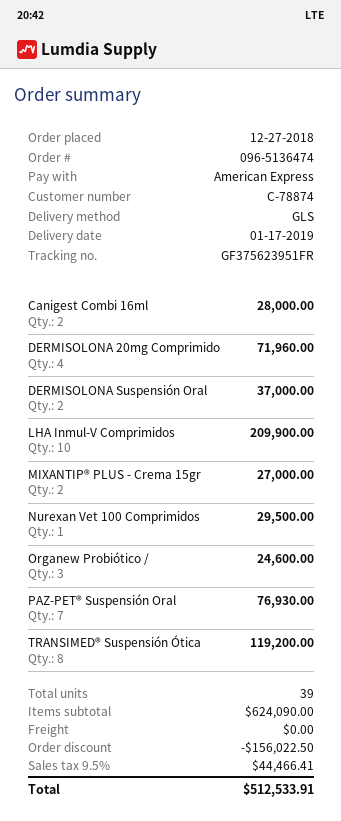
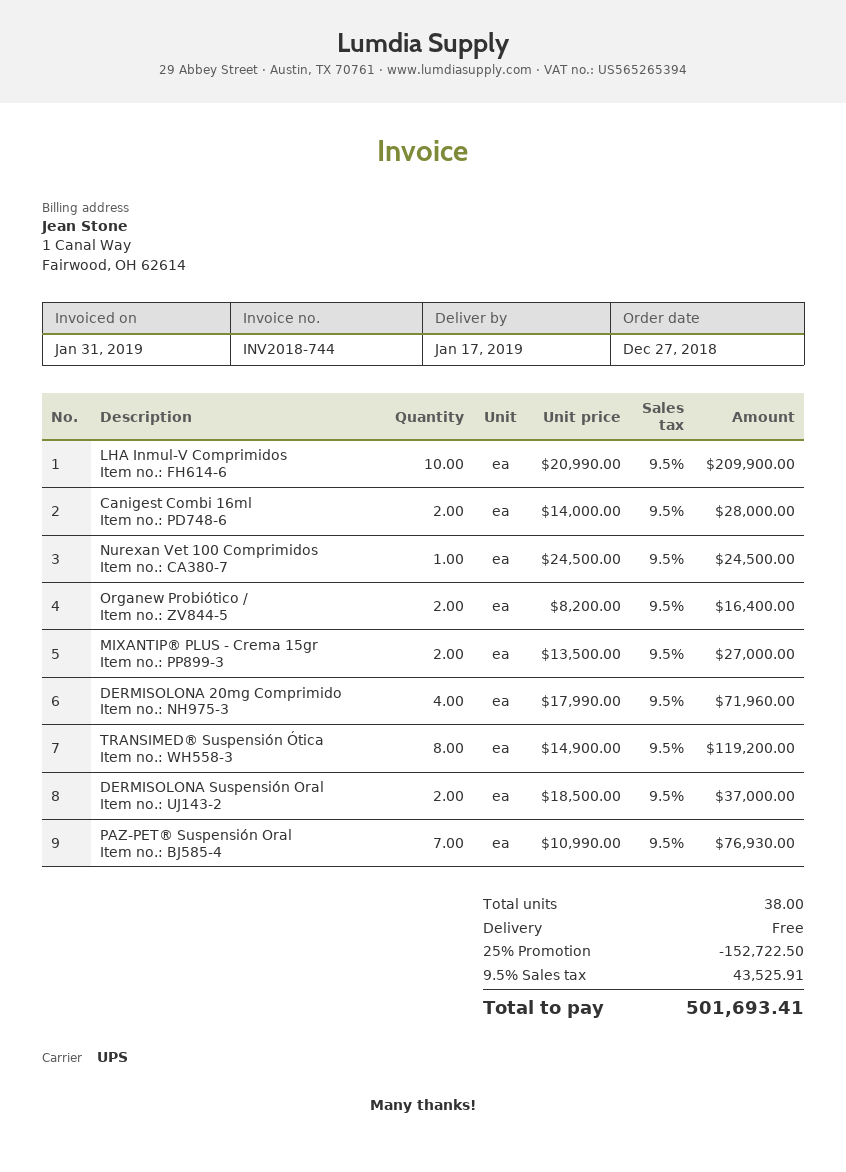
shipping method: GLS -> UPS
Nurexan Vet 100 Comprimidos: 1 for 29500.00 -> 1 for 24500.00
Organew Probiótico /: 3 for 24600.00 -> 2 for 16400.00
total quantity: 39 -> 38
discount: 156022.50 -> 152722.50
tax: 9.5% = 44466.41 -> 9.5% = 43525.91
total: 512533.91 -> 501693.41

